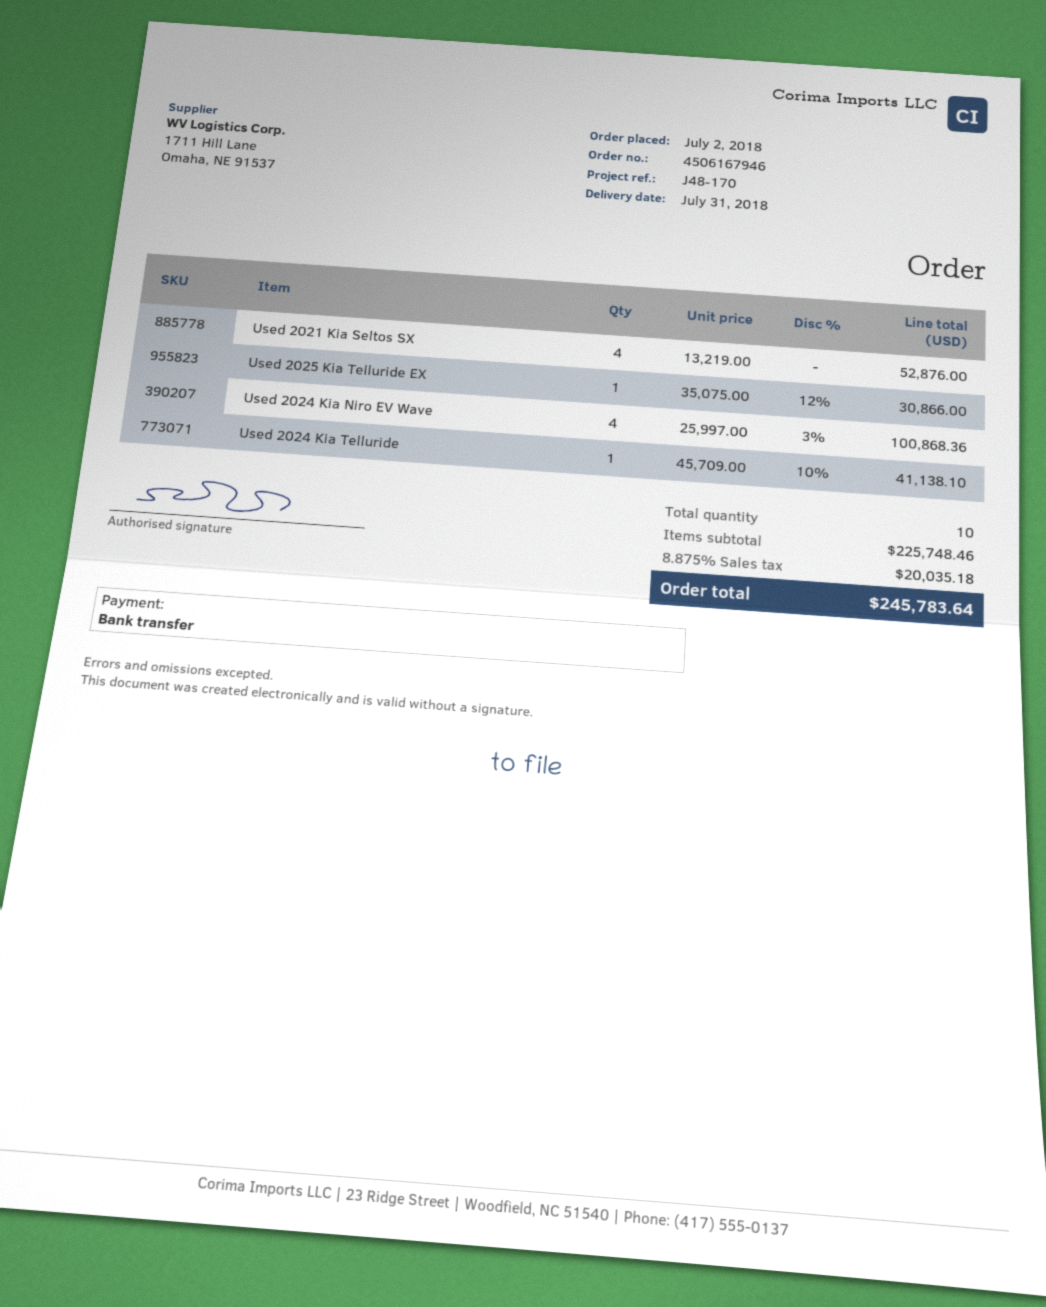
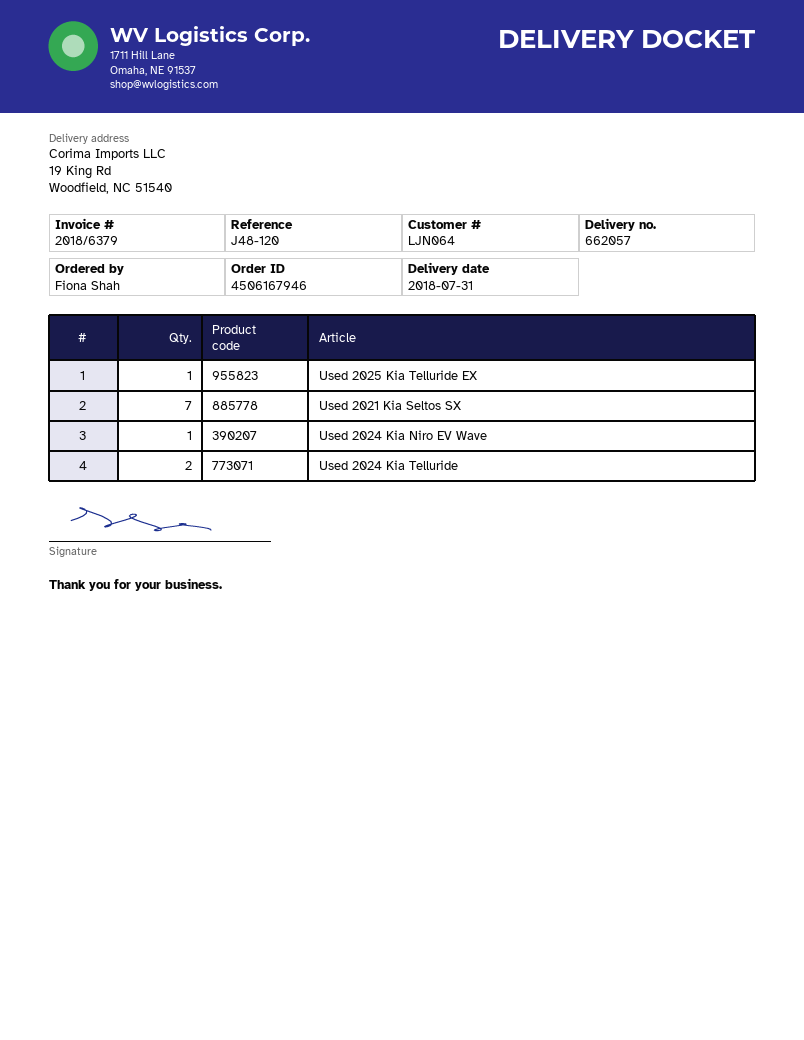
reference: J48-170 -> J48-120
Used 2021 Kia Seltos SX: 4 -> 7
Used 2024 Kia Niro EV Wave: 4 -> 1
Used 2024 Kia Telluride: 1 -> 2

